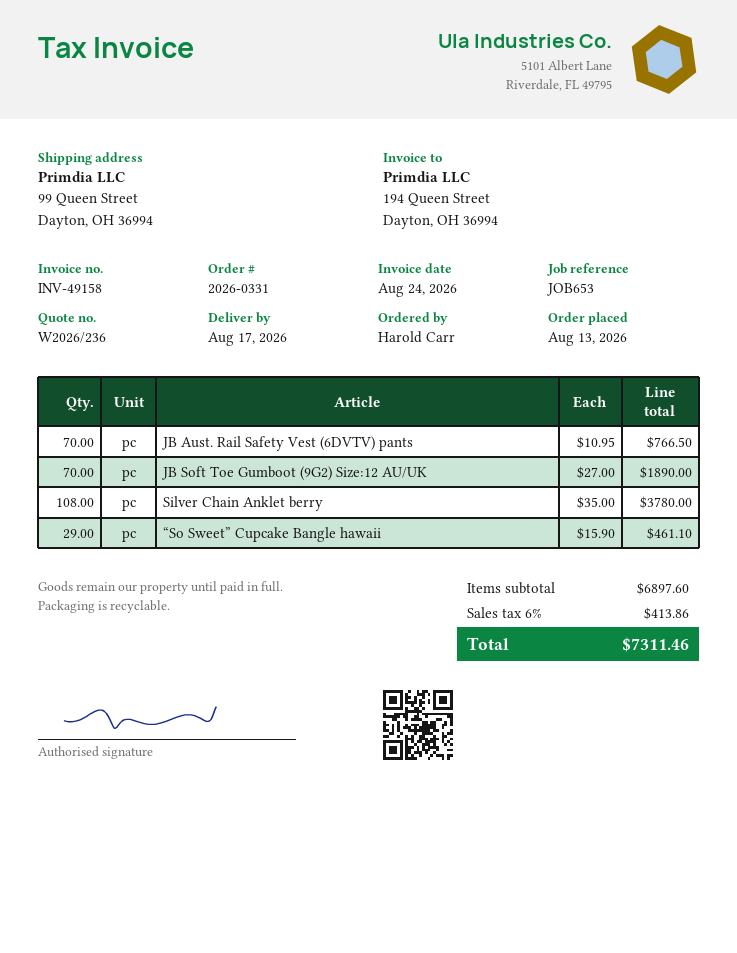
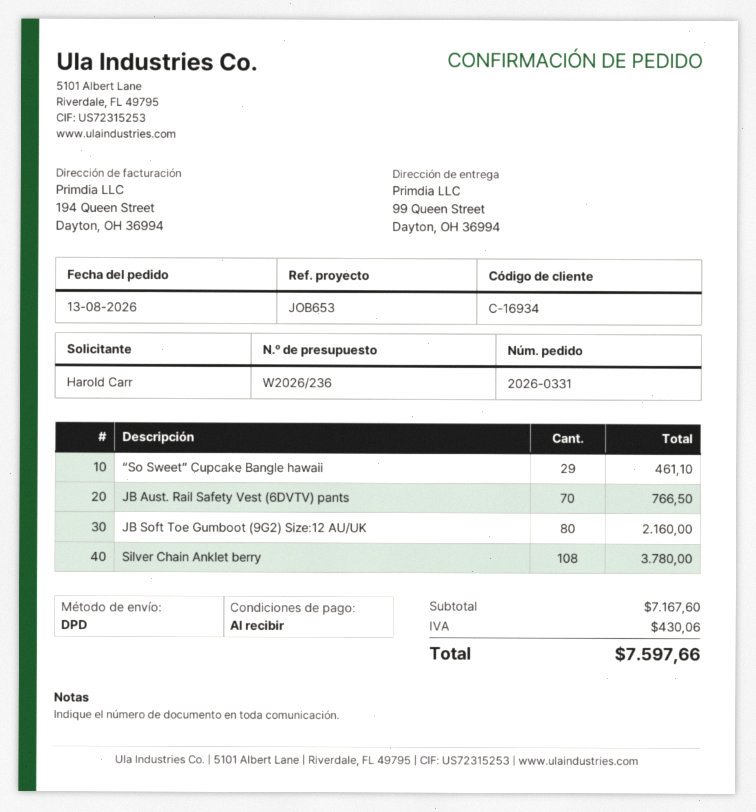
JB Soft Toe Gumboot (9G2) Size:12 AU/UK: 70 for 1890.00 -> 80 for 2160.00
subtotal: 6897.60 -> 7167.60
tax: 413.86 -> 430.06
total: 7311.46 -> 7597.66

